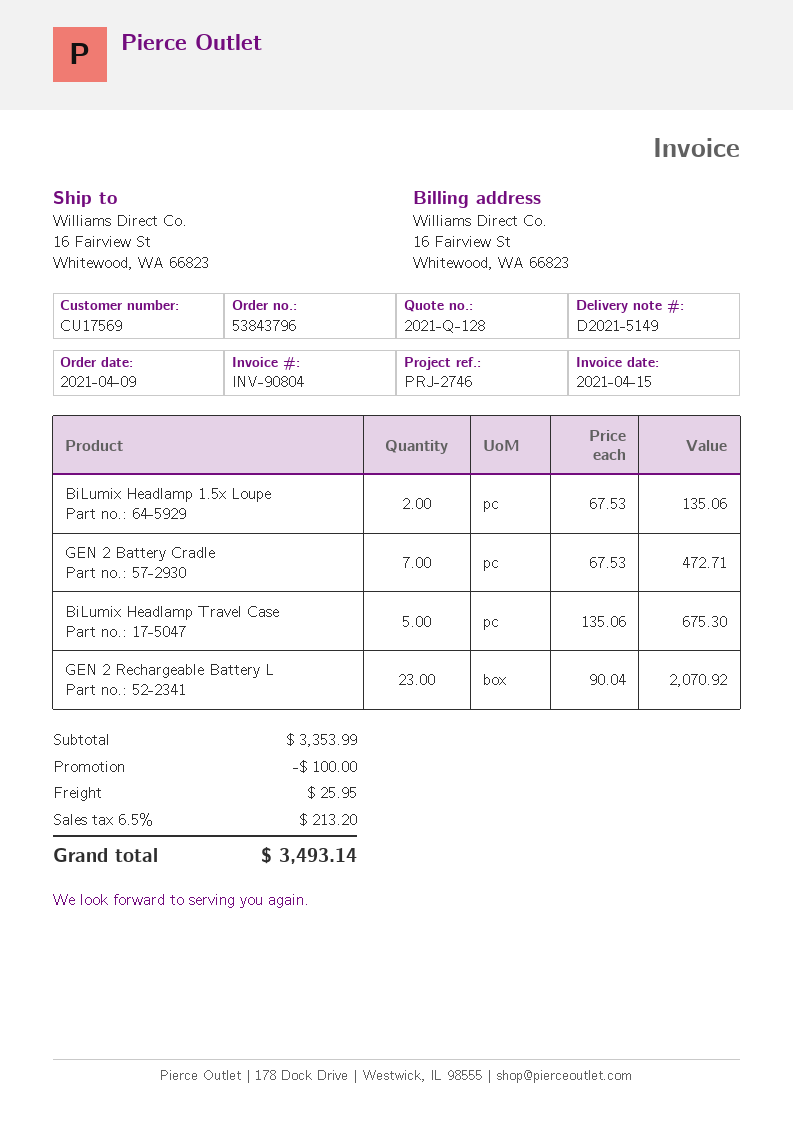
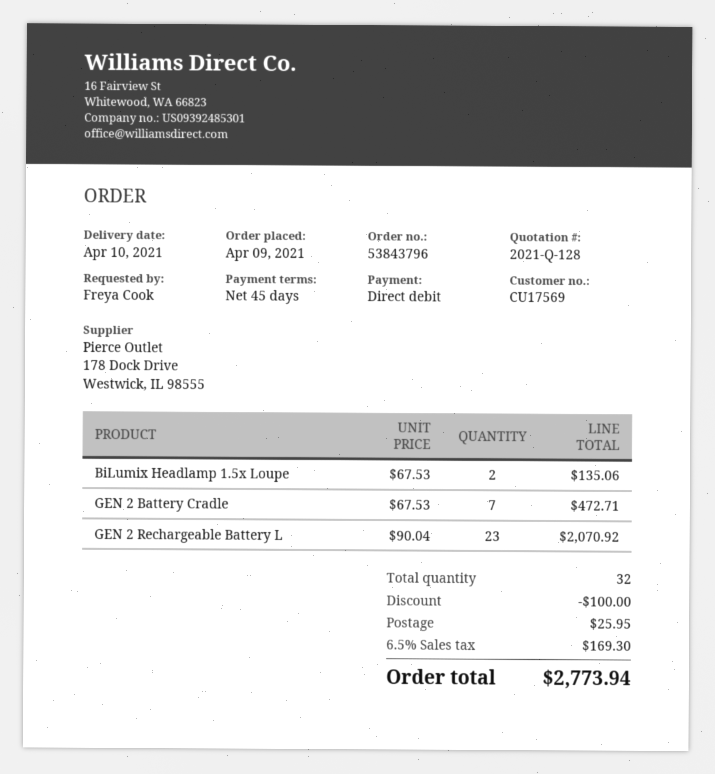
BiLumix Headlamp Travel Case: 5 x 135.06 = 675.30 -> none
tax: 6.5% = 213.20 -> 6.5% = 169.30
total: 3493.14 -> 2773.94

